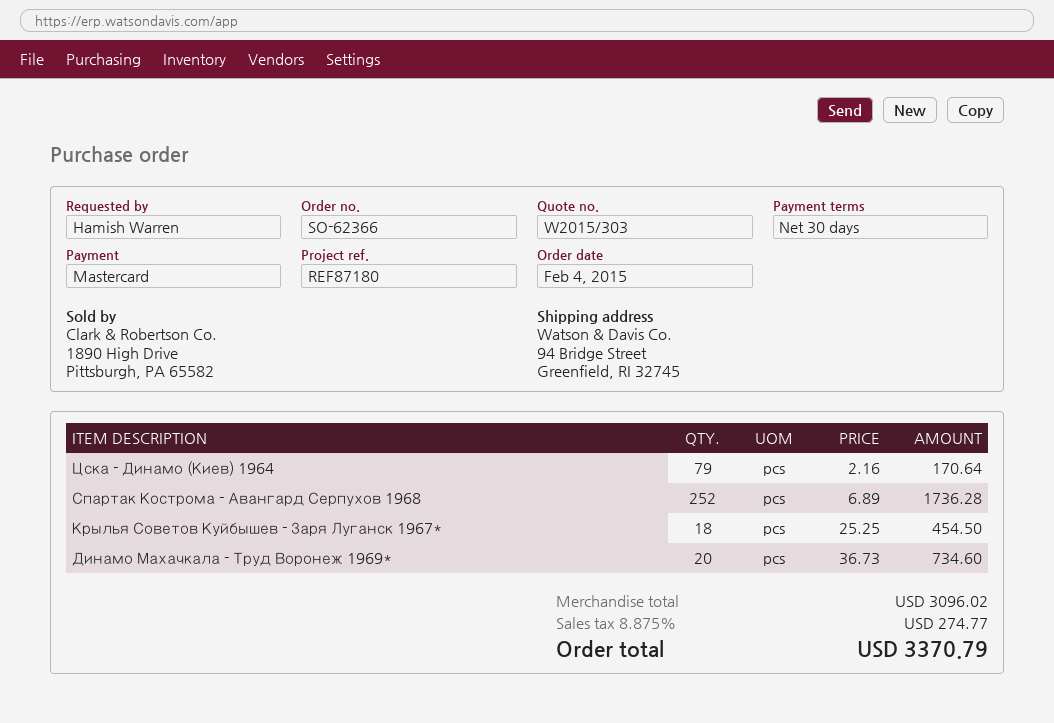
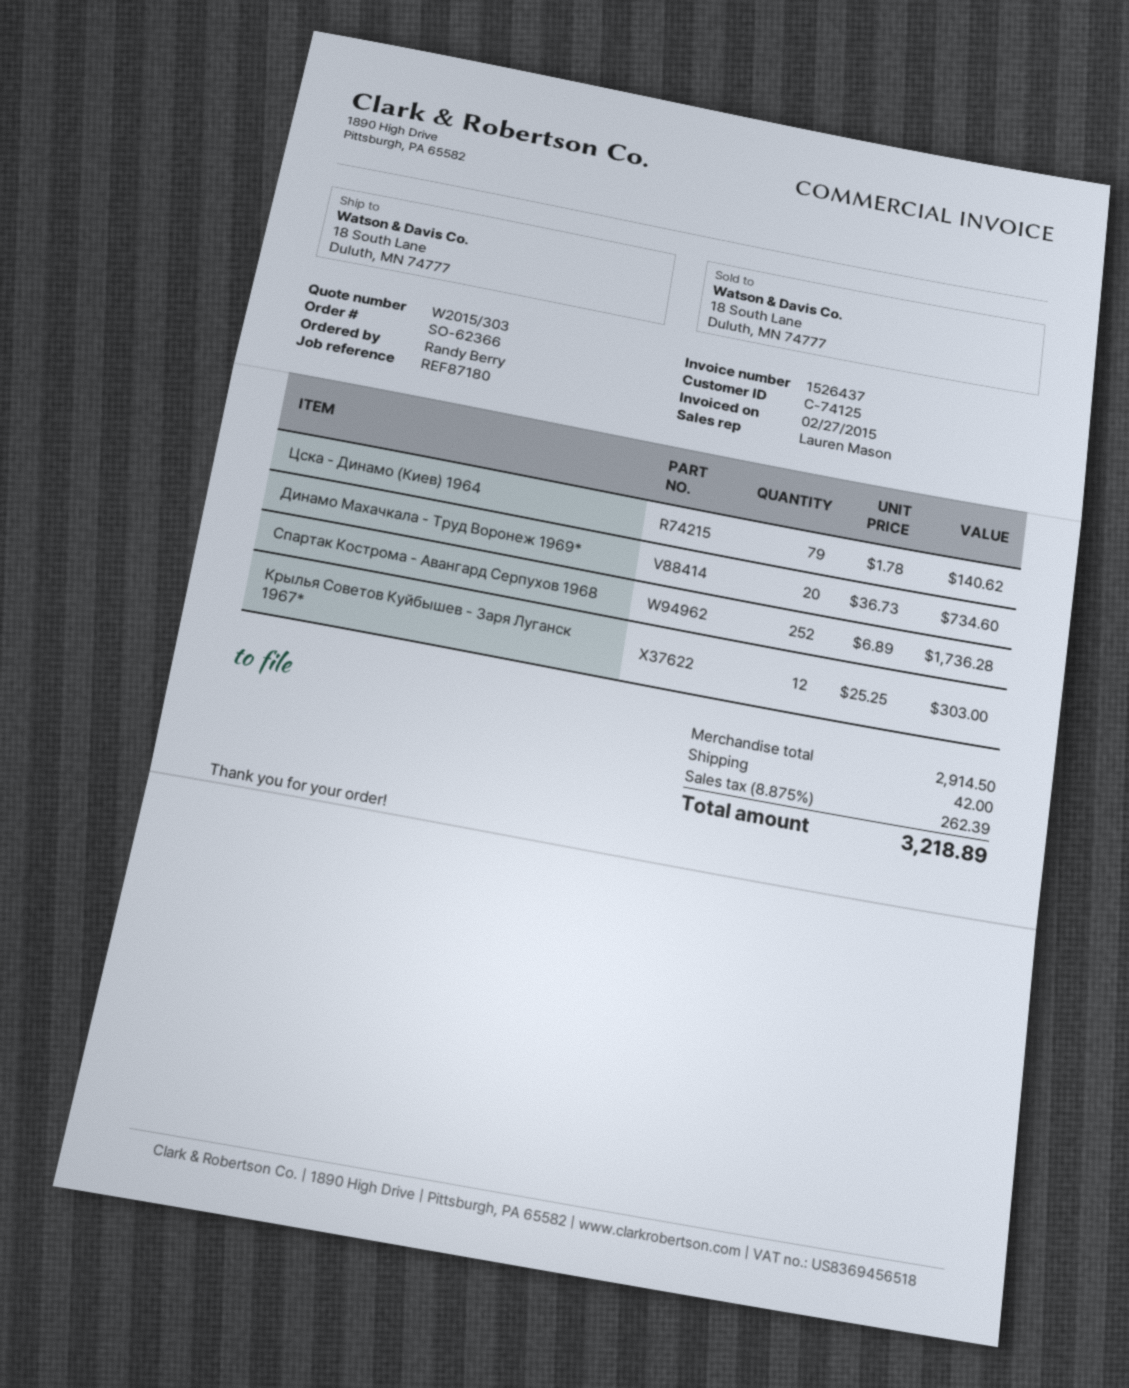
ordered by: Hamish Warren -> Randy Berry
ship to: 94 Bridge Street, Greenfield, RI 32745 -> 18 South Lane, Duluth, MN 74777
Цска - Динамо (Киев) 1964: 79 x 2.16 = 170.64 -> 79 x 1.78 = 140.62
Крылья Советов Куйбышев - Заря Луганск 1967*: 18 x 25.25 = 454.50 -> 12 x 25.25 = 303.00
subtotal: 3096.02 -> 2914.50
shipping: none -> 42.00
tax: 8.875% = 274.77 -> 8.875% = 262.39
total: 3370.79 -> 3218.89

